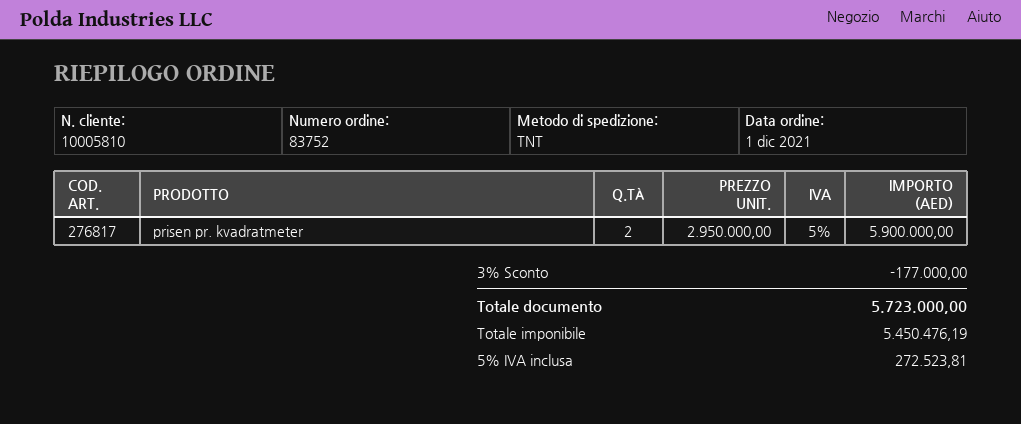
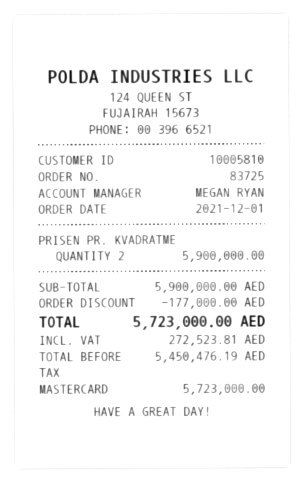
order number: 83752 -> 83725

